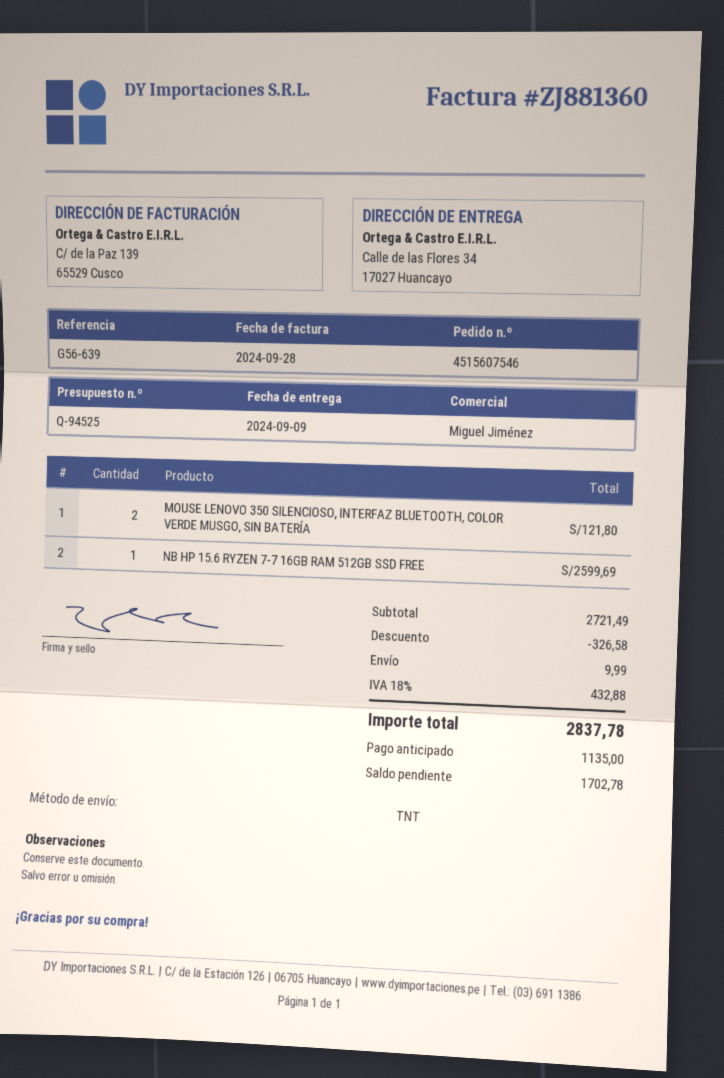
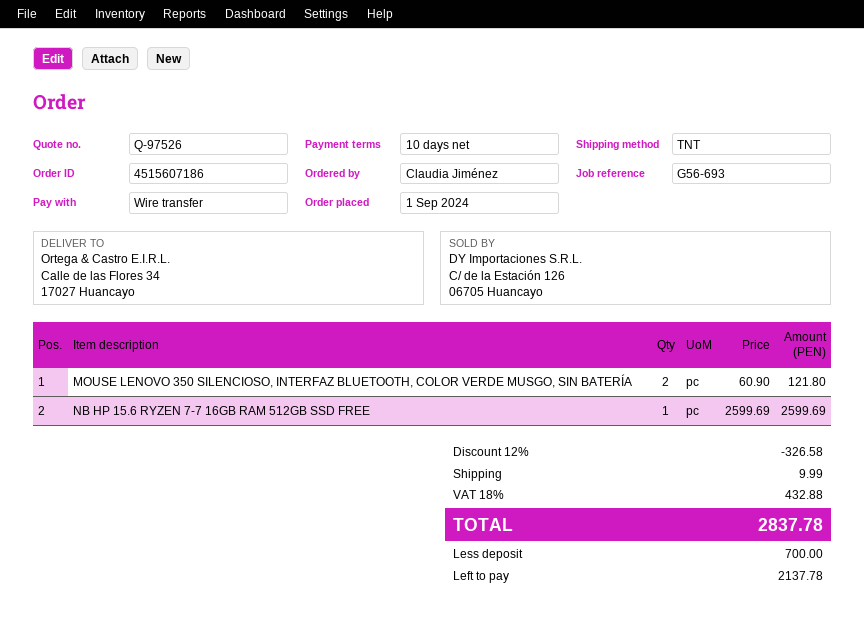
quote number: Q-94525 -> Q-97526
order number: 4515607546 -> 4515607186
reference: G56-639 -> G56-693
deposit: 1135.00 -> 700.00
balance: 1702.78 -> 2137.78

